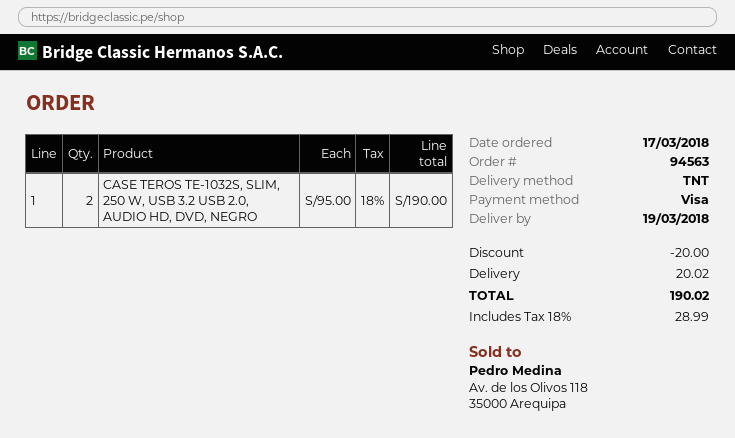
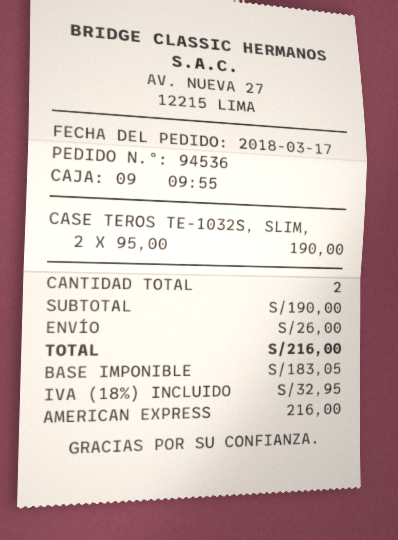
order number: 94563 -> 94536
payment method: Visa -> American Express
discount: 20.00 -> none
shipping: 20.02 -> 26.00
tax: 18% = 28.99 -> 18% = 32.95
total: 190.02 -> 216.00

